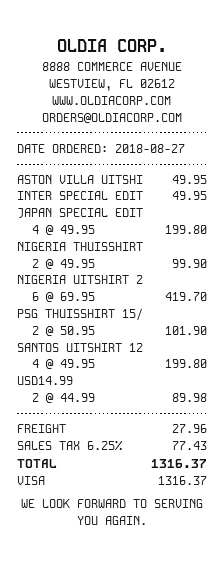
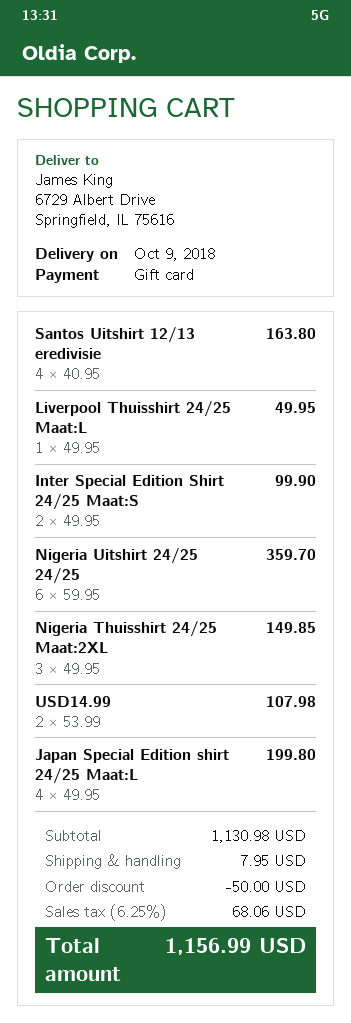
payment method: Visa -> gift card
ASTON VILLA UITSHI: 1 x 49.95 = 49.95 -> none
INTER SPECIAL EDIT: 1 x 49.95 = 49.95 -> 2 x 49.95 = 99.90
NIGERIA THUISSHIRT: 2 x 49.95 = 99.90 -> 3 x 49.95 = 149.85
NIGERIA UITSHIRT 2: 6 x 69.95 = 419.70 -> 6 x 59.95 = 359.70
PSG THUISSHIRT 15/: 2 x 50.95 = 101.90 -> none
SANTOS UITSHIRT 12: 4 x 49.95 = 199.80 -> 4 x 40.95 = 163.80
USD14.99: 2 x 44.99 = 89.98 -> 2 x 53.99 = 107.98
Liverpool Thuisshirt 24/25 Maat:L: none -> 1 x 49.95 = 49.95
discount: none -> 50.00
shipping: 27.96 -> 7.95
tax: 6.25% = 77.43 -> 6.25% = 68.06
total: 1316.37 -> 1156.99

